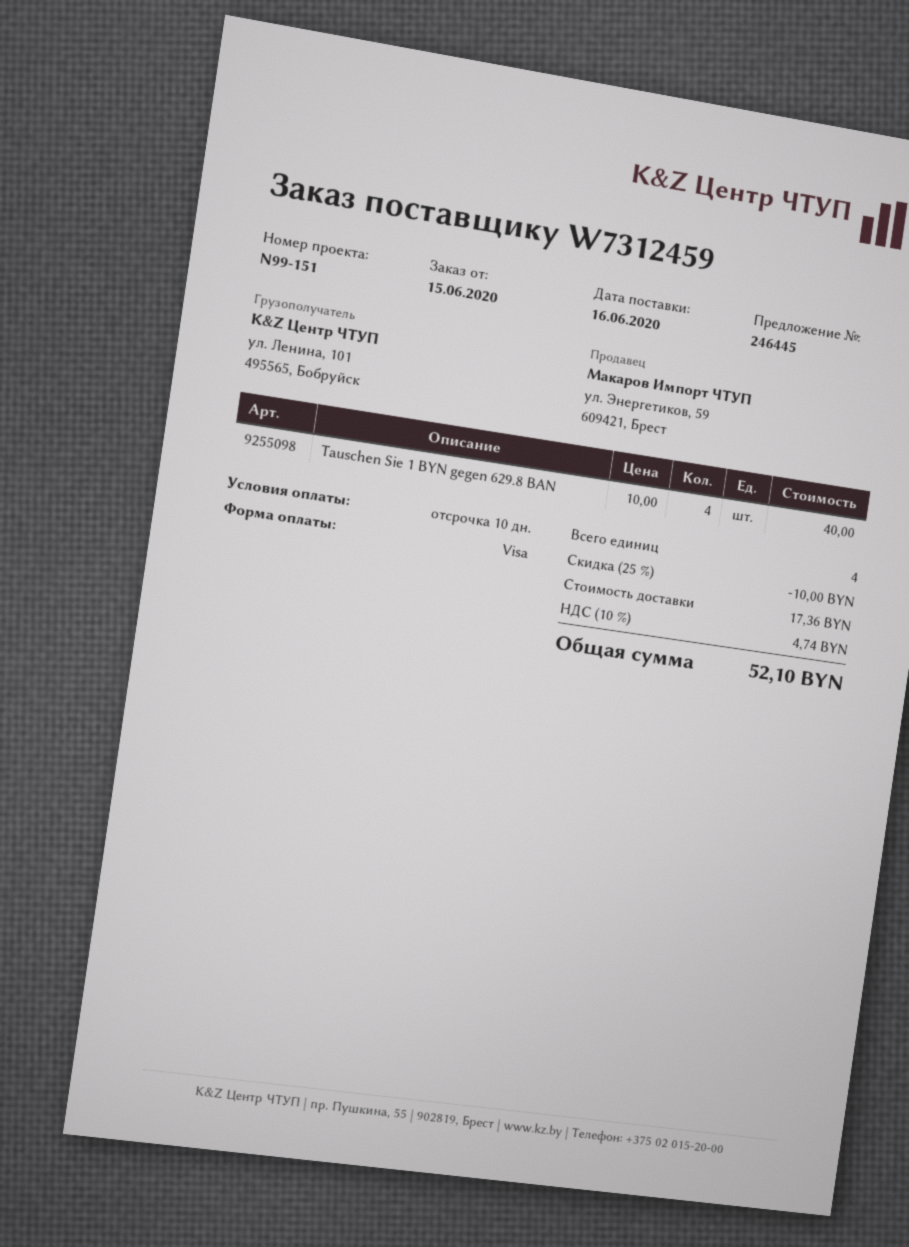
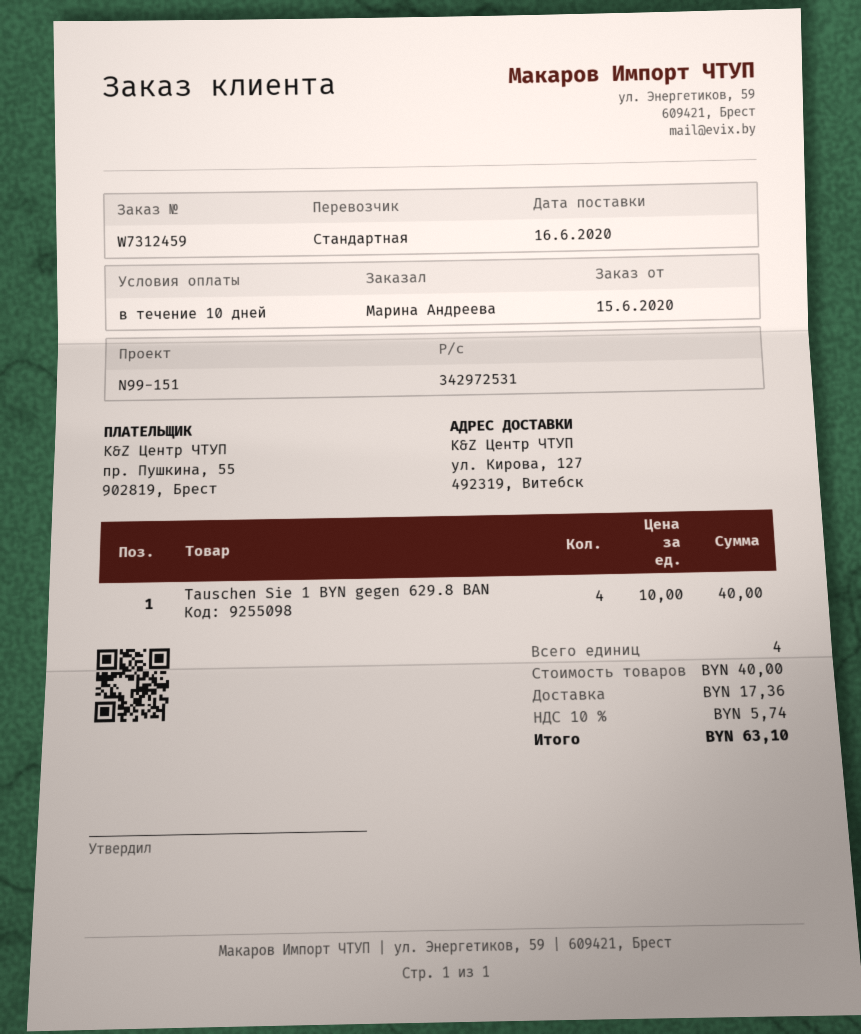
ship to: ул. Ленина, 101, 495565, Бобруйск -> ул. Кирова, 127, 492319, Витебск
discount: 25% = 10.00 -> none
tax: 10% = 4.74 -> 10% = 5.74
total: 52.10 -> 63.10

